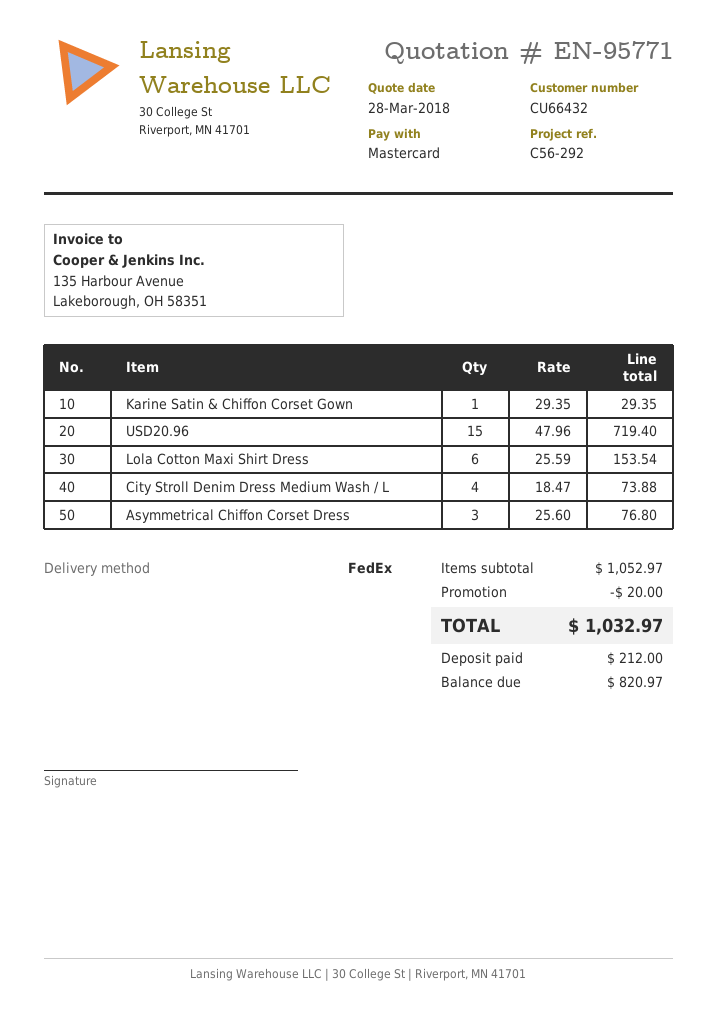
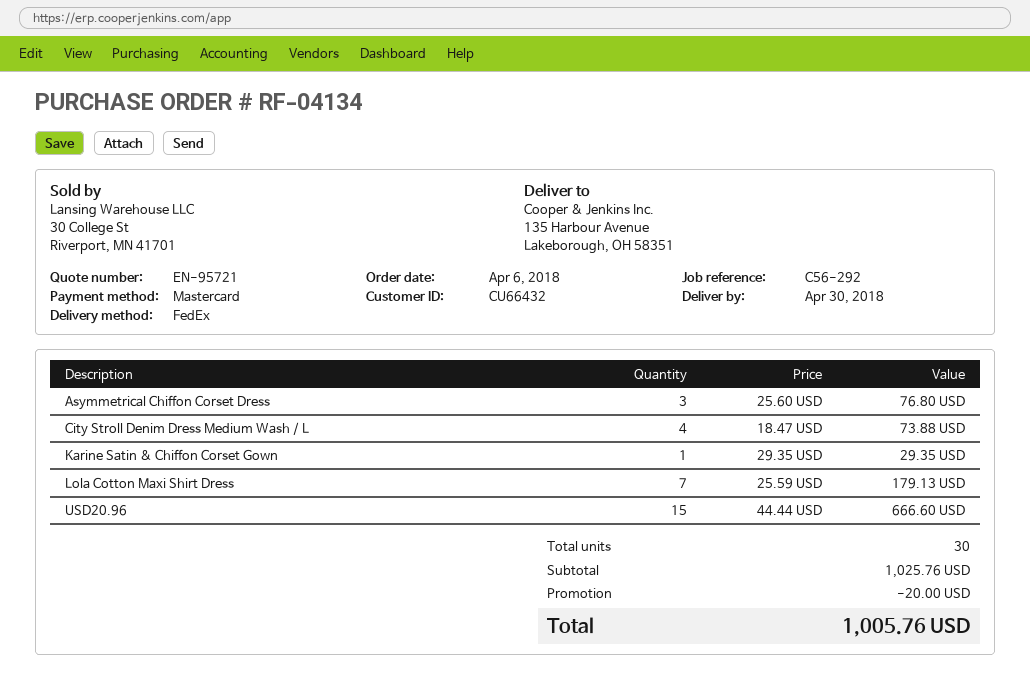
quote number: EN-95771 -> EN-95721
USD20.96: 15 x 47.96 = 719.40 -> 15 x 44.44 = 666.60
Lola Cotton Maxi Shirt Dress: 6 x 25.59 = 153.54 -> 7 x 25.59 = 179.13
subtotal: 1052.97 -> 1025.76
total: 1032.97 -> 1005.76

